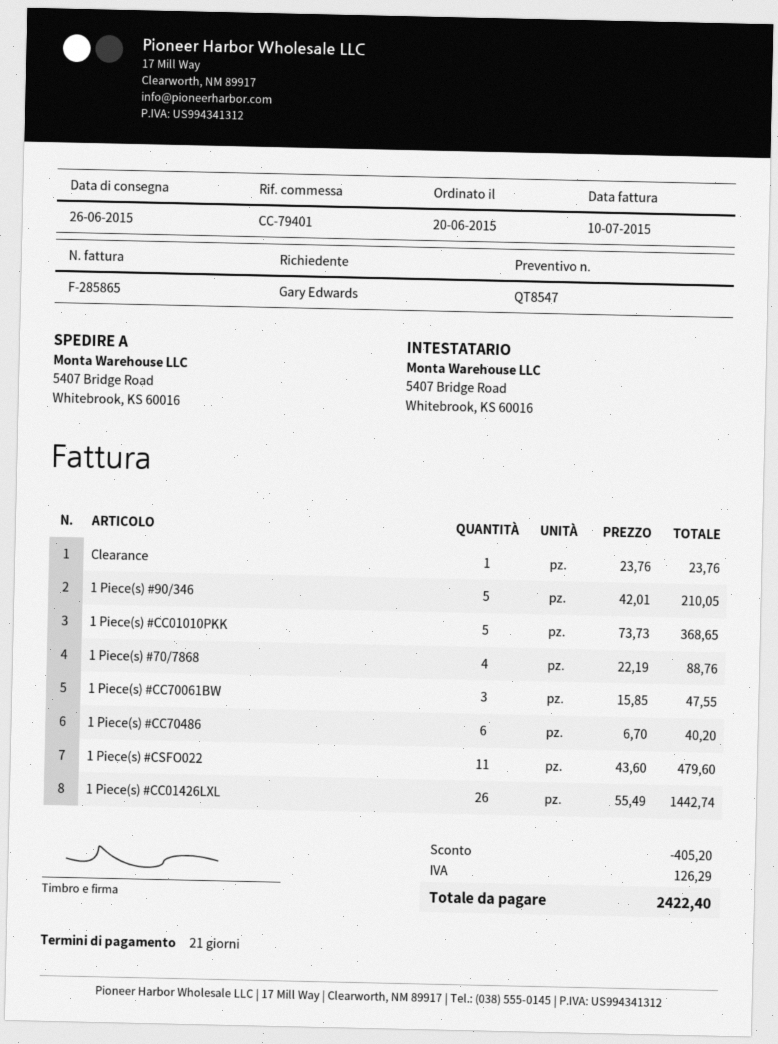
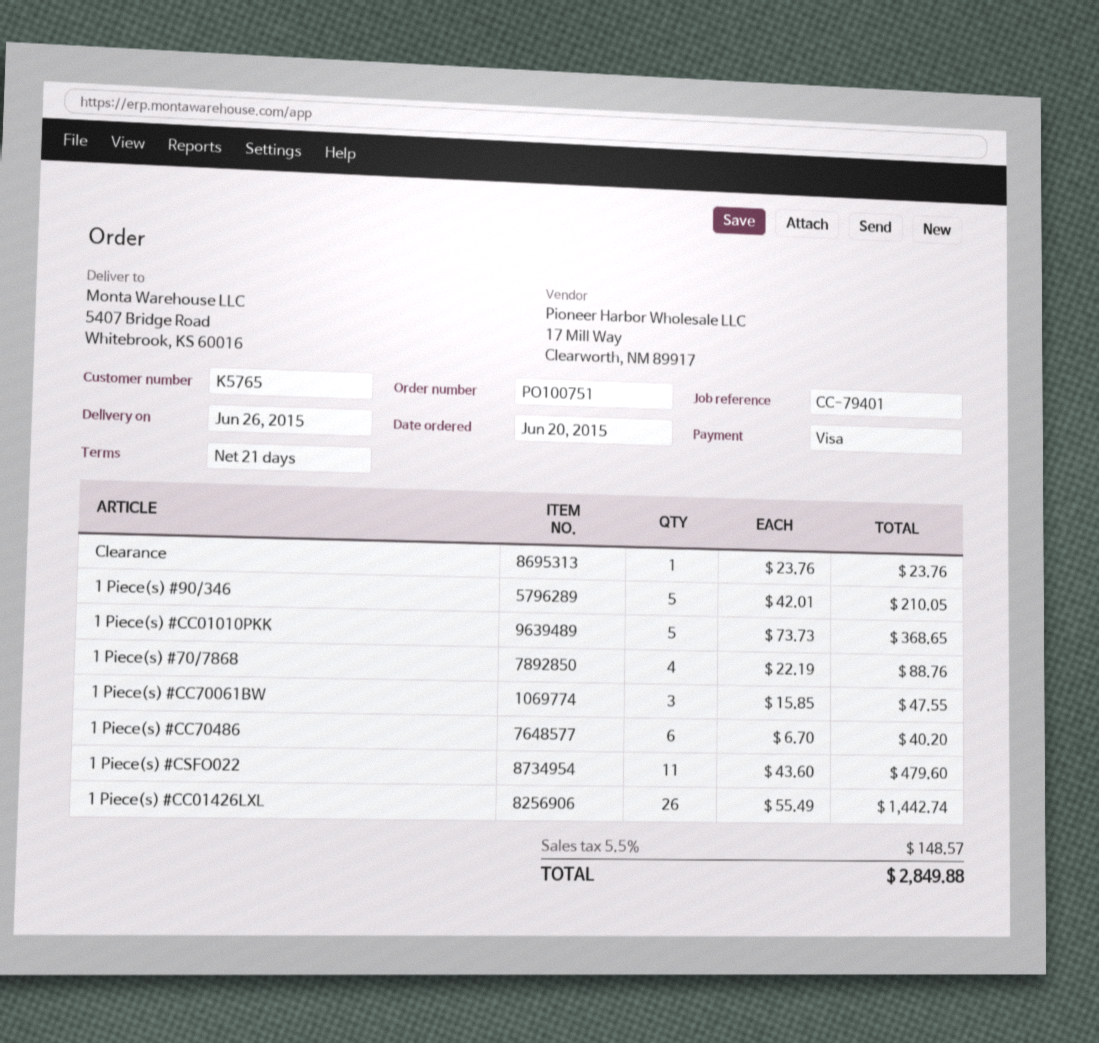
discount: 405.20 -> none
tax: 126.29 -> 148.57
total: 2422.40 -> 2849.88

